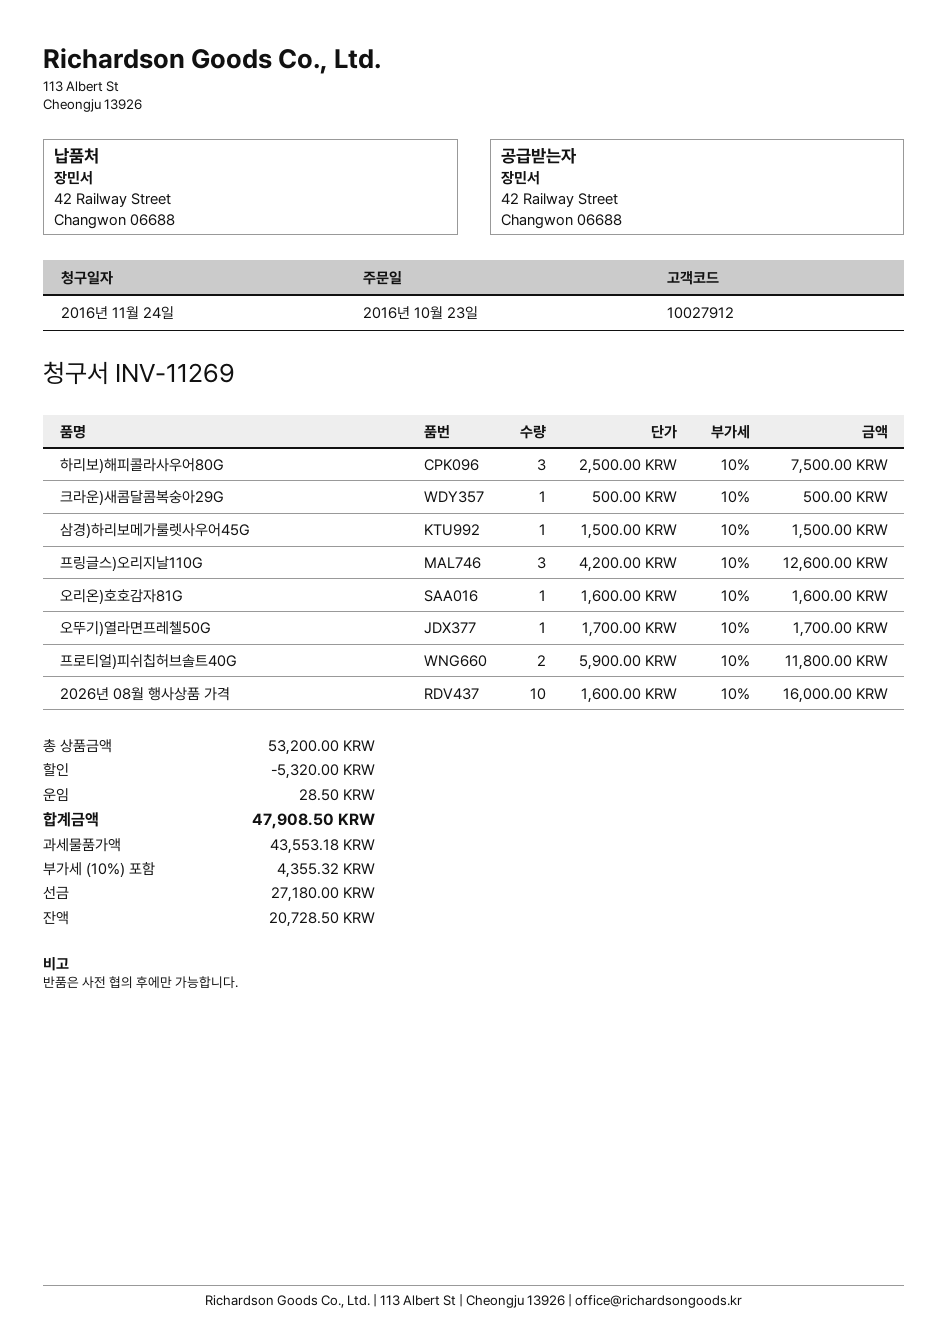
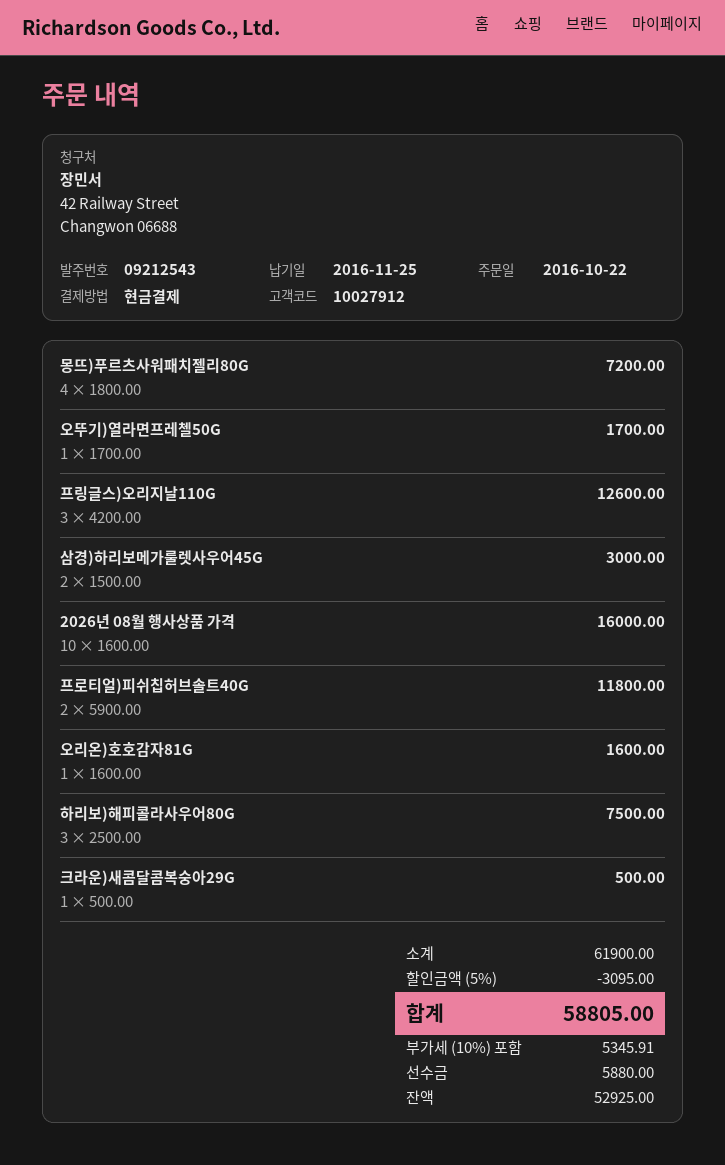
order date: 2016-10-23 -> 2016-10-22
삼경)하리보메가룰렛사우어45G: 1 x 1500.00 = 1500.00 -> 2 x 1500.00 = 3000.00
몽뜨)푸르츠사워패치젤리80G: none -> 4 x 1800.00 = 7200.00
subtotal: 53200.00 -> 61900.00
discount: 5320.00 -> 3095.00
shipping: 28.50 -> none
tax: 10% = 4355.32 -> 10% = 5345.91
total: 47908.50 -> 58805.00
deposit: 27180.00 -> 5880.00
balance: 20728.50 -> 52925.00

